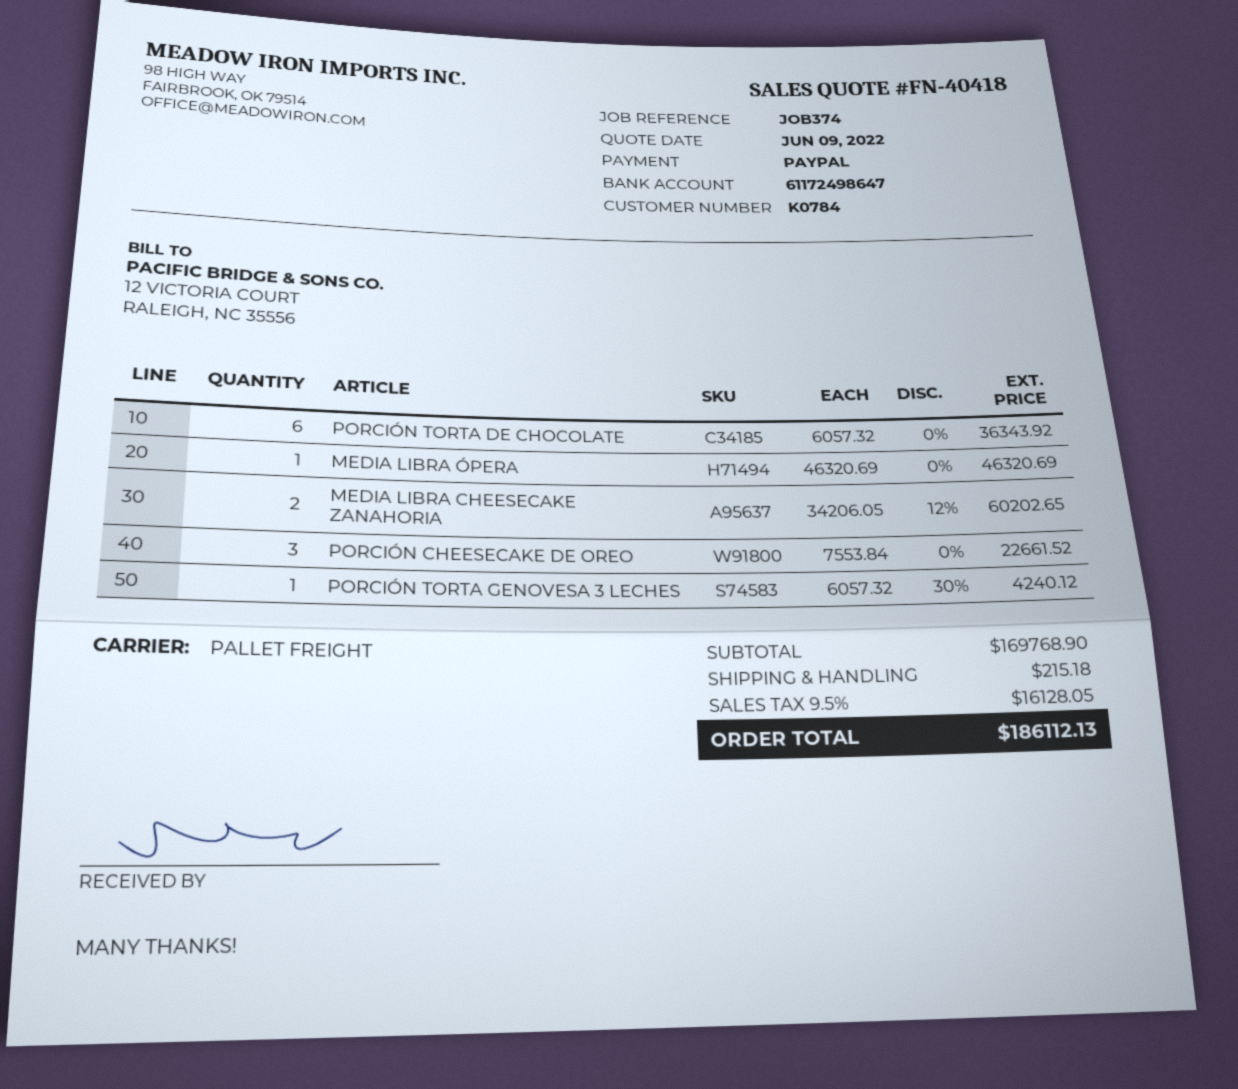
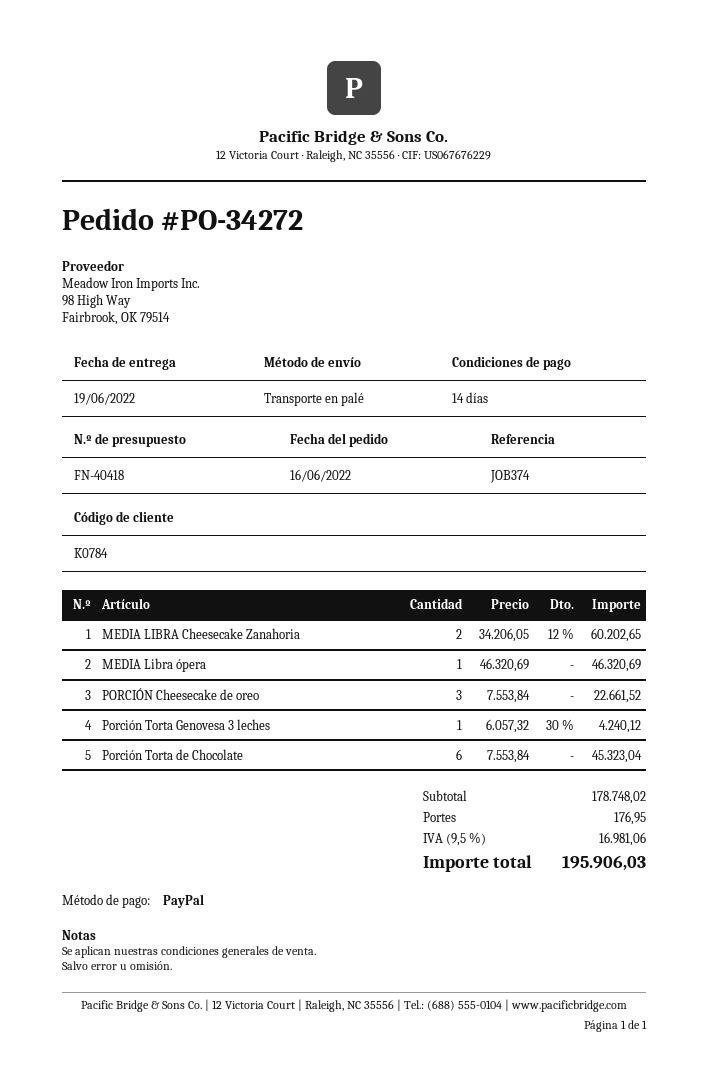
PORCIÓN TORTA DE CHOCOLATE: 6 x 6057.32 = 36343.92 -> 6 x 7553.84 = 45323.04
subtotal: 169768.90 -> 178748.02
shipping: 215.18 -> 176.95
tax: 9.5% = 16128.05 -> 9.5% = 16981.06
total: 186112.13 -> 195906.03

